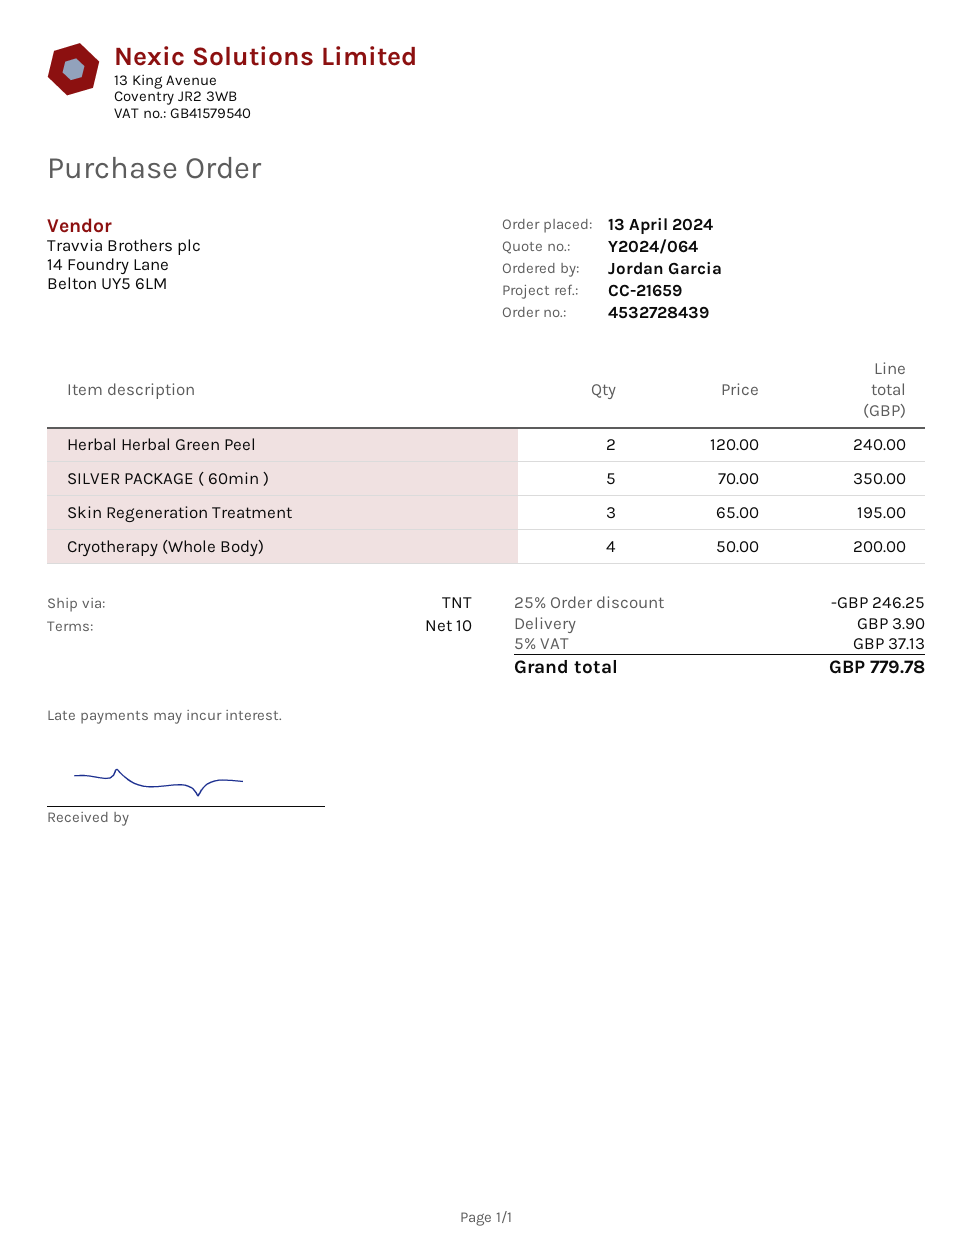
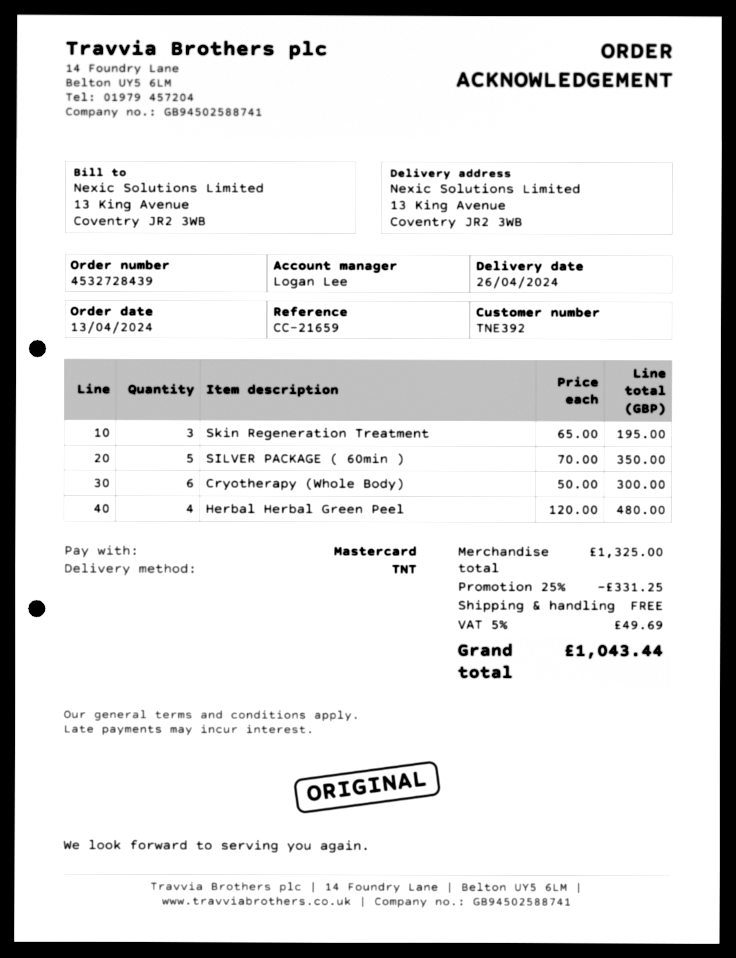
Herbal Herbal Green Peel: 2 x 120.00 = 240.00 -> 4 x 120.00 = 480.00
Cryotherapy (Whole Body): 4 x 50.00 = 200.00 -> 6 x 50.00 = 300.00
discount: 25% = 246.25 -> 25% = 331.25
shipping: 3.90 -> 0.00
tax: 5% = 37.13 -> 5% = 49.69
total: 779.78 -> 1043.44

